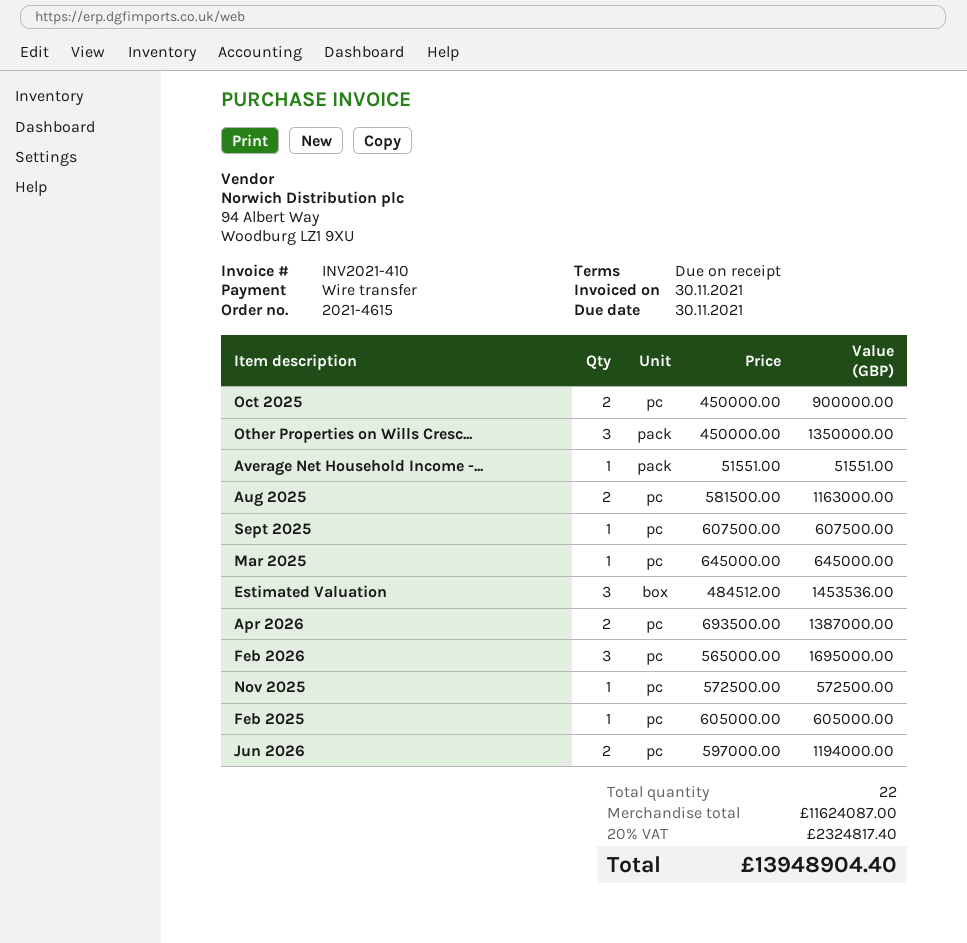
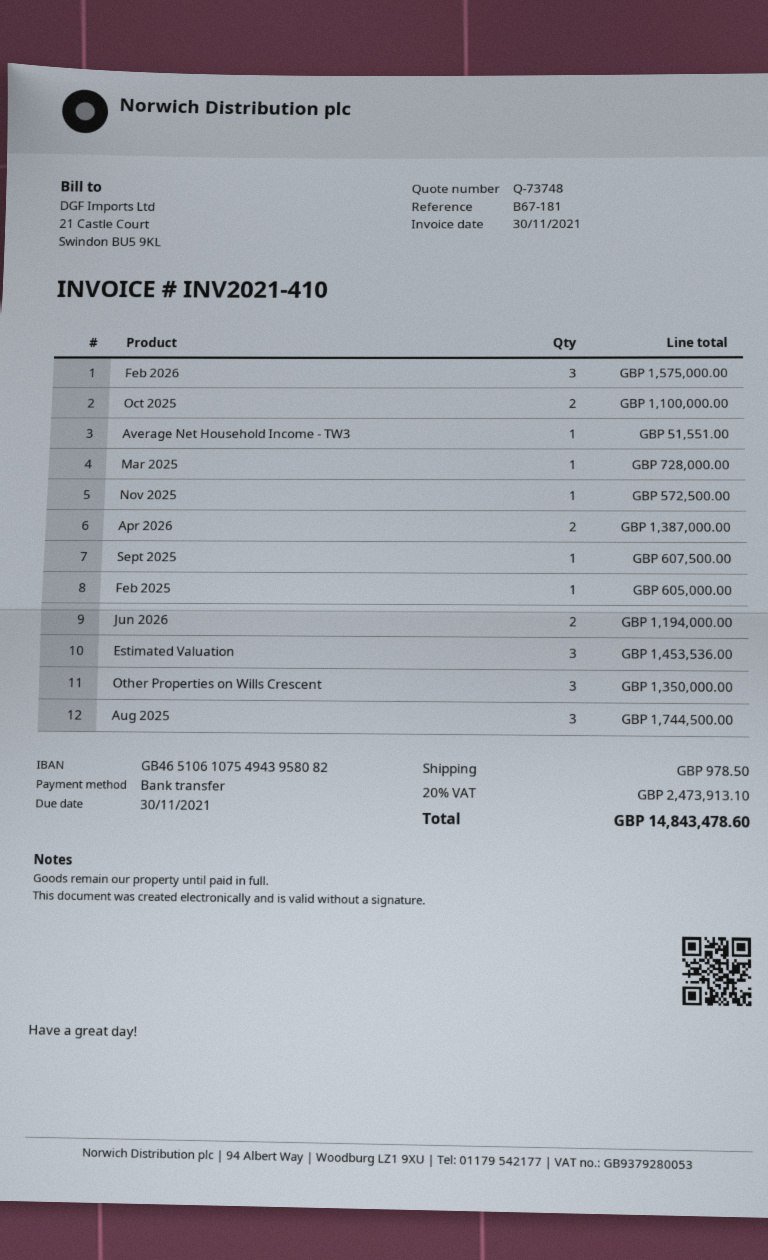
Oct 2025: 2 for 900000.00 -> 2 for 1100000.00
Aug 2025: 2 for 1163000.00 -> 3 for 1744500.00
Mar 2025: 1 for 645000.00 -> 1 for 728000.00
Feb 2026: 3 for 1695000.00 -> 3 for 1575000.00
shipping: none -> 978.50
tax: 20% = 2324817.40 -> 20% = 2473913.10
total: 13948904.40 -> 14843478.60

